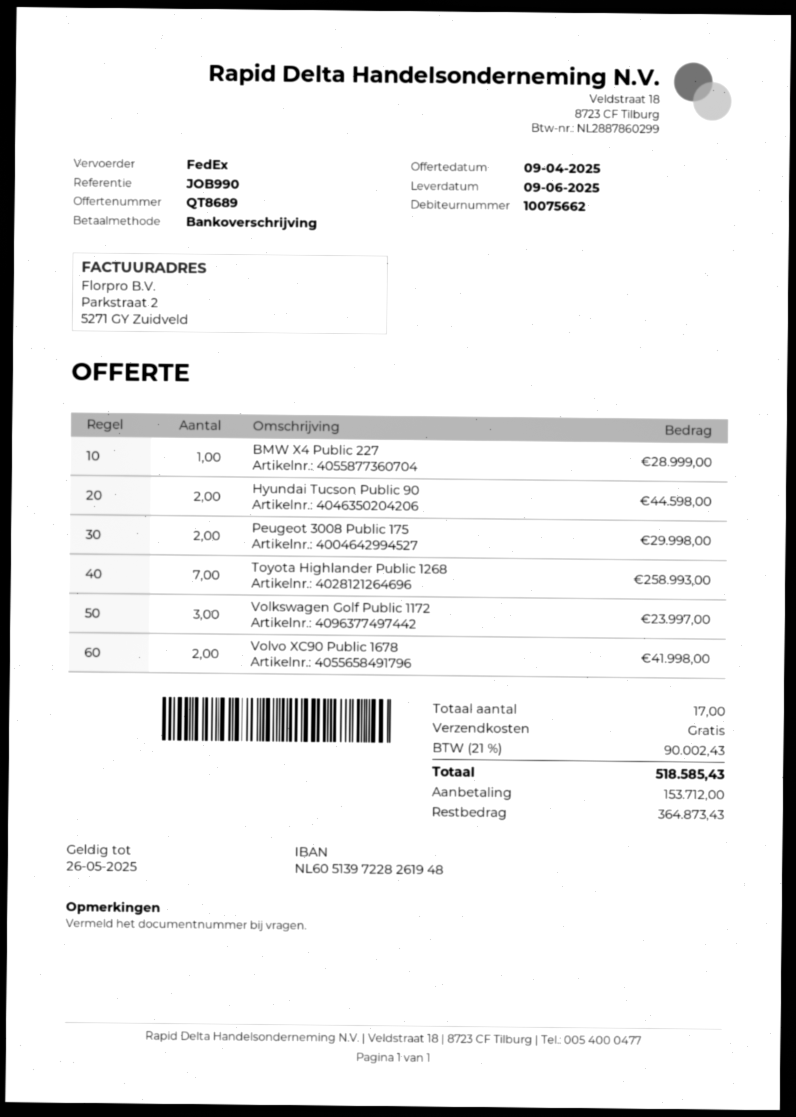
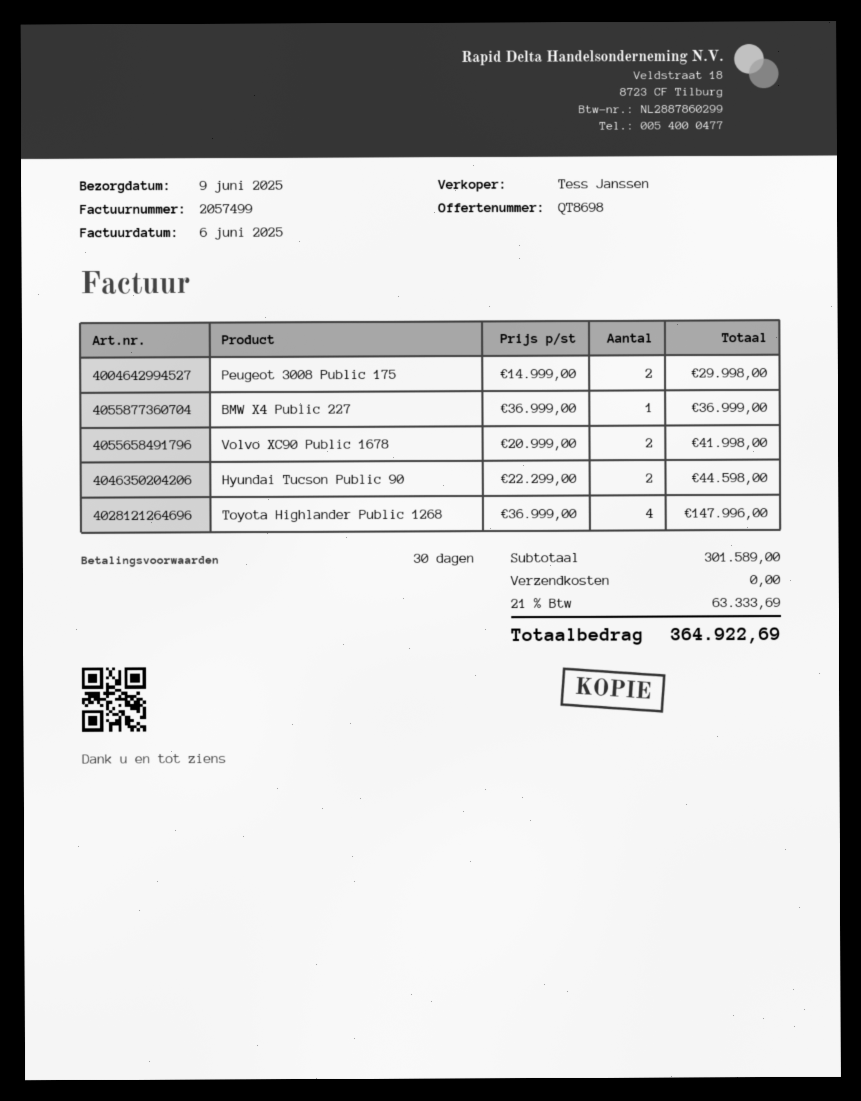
quote number: QT8689 -> QT8698
BMW X4 Public 227: 1 for 28999.00 -> 1 for 36999.00
Toyota Highlander Public 1268: 7 for 258993.00 -> 4 for 147996.00
Volkswagen Golf Public 1172: 3 for 23997.00 -> none
tax: 21% = 90002.43 -> 21% = 63333.69
total: 518585.43 -> 364922.69

